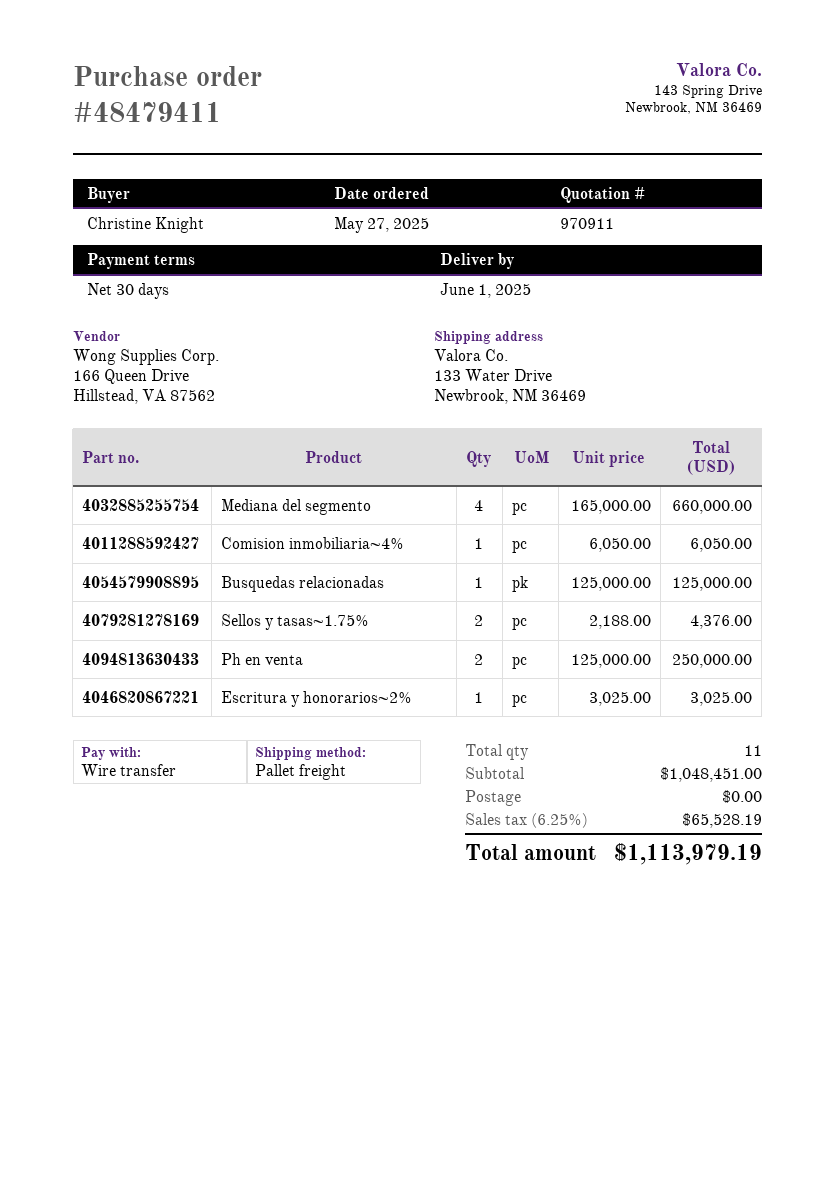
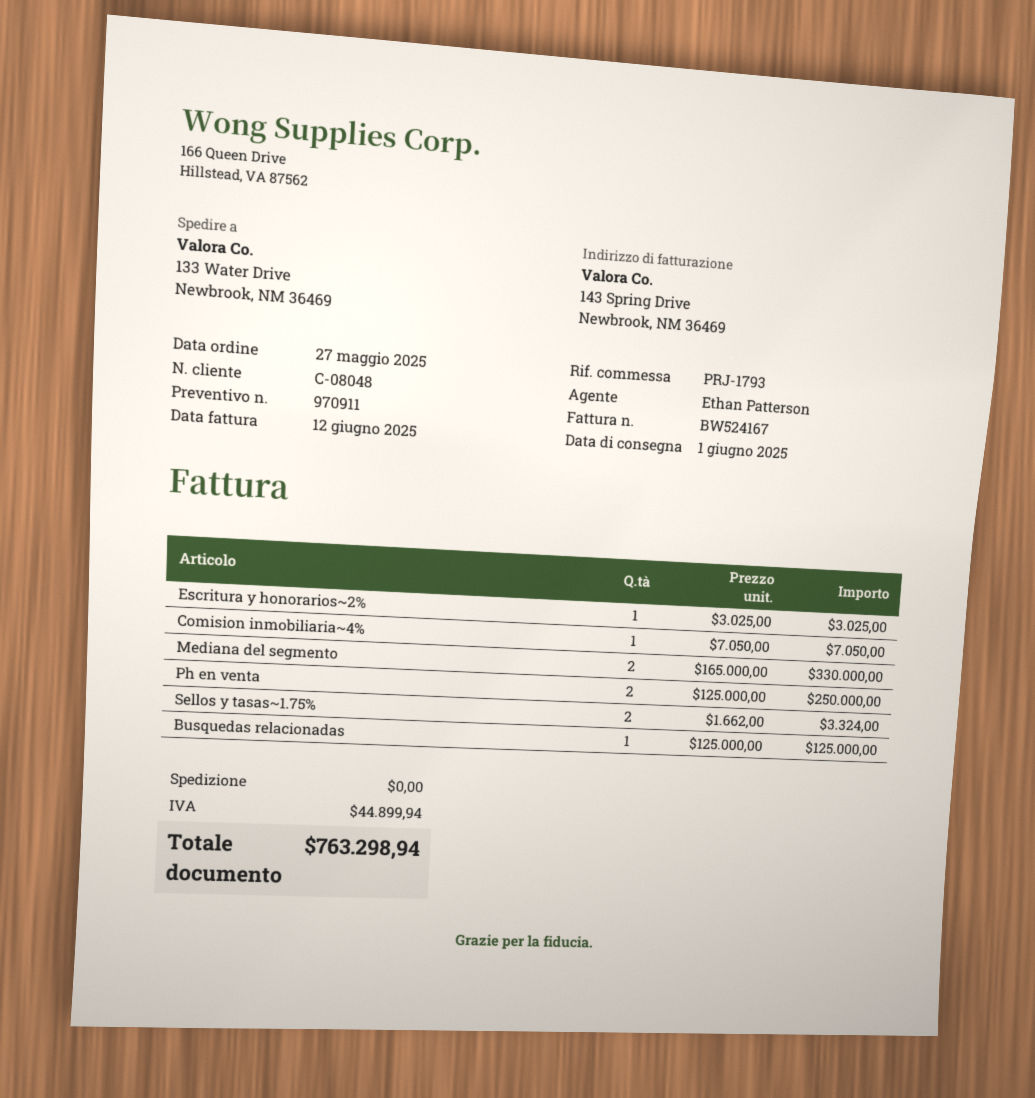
Mediana del segmento: 4 x 165000.00 = 660000.00 -> 2 x 165000.00 = 330000.00
Comision inmobiliaria~4%: 1 x 6050.00 = 6050.00 -> 1 x 7050.00 = 7050.00
Sellos y tasas~1.75%: 2 x 2188.00 = 4376.00 -> 2 x 1662.00 = 3324.00
tax: 65528.19 -> 44899.94
total: 1113979.19 -> 763298.94

